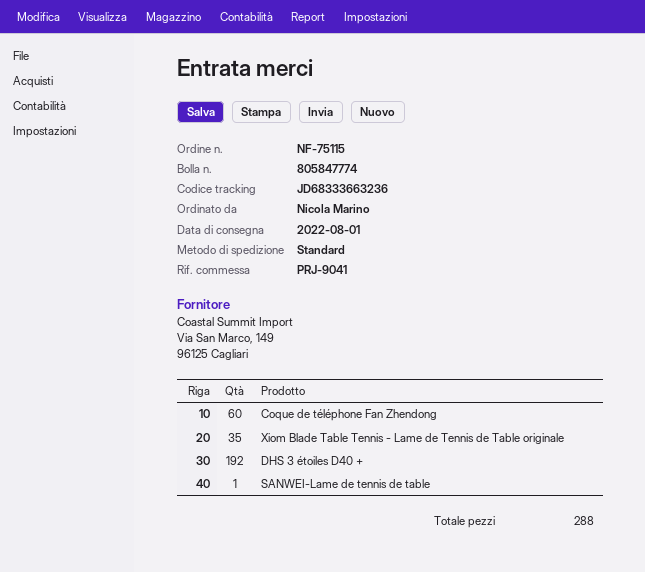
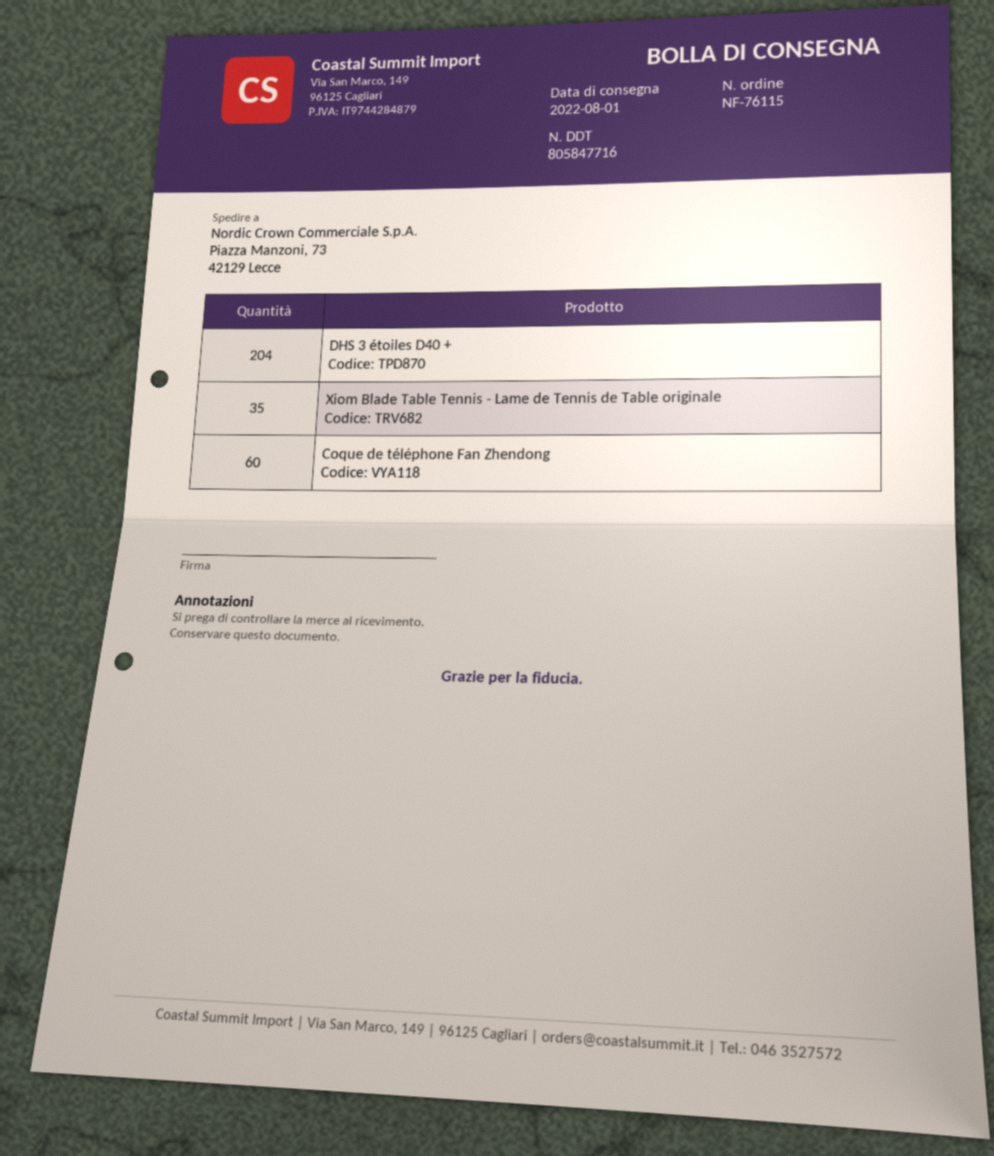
order number: NF-75115 -> NF-76115
delivery note number: 805847774 -> 805847716
DHS 3 étoiles D40 +: 192 -> 204
SANWEI-Lame de tennis de table: 1 -> none

